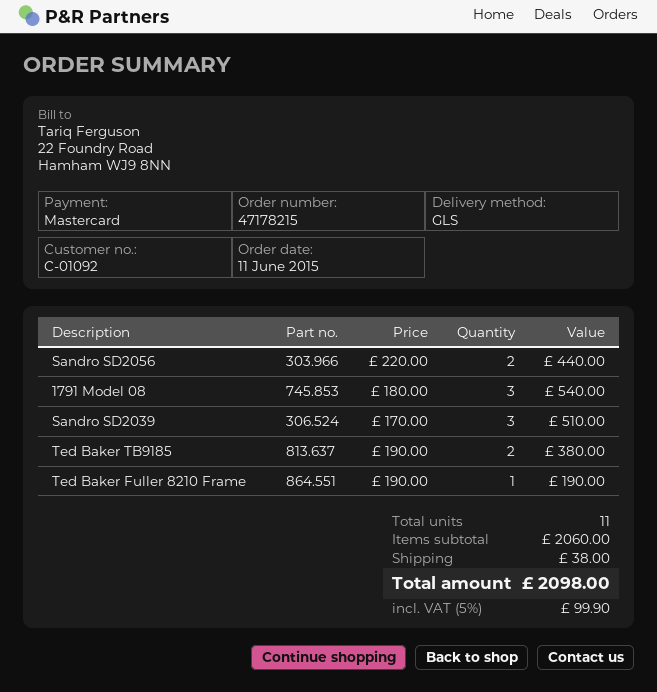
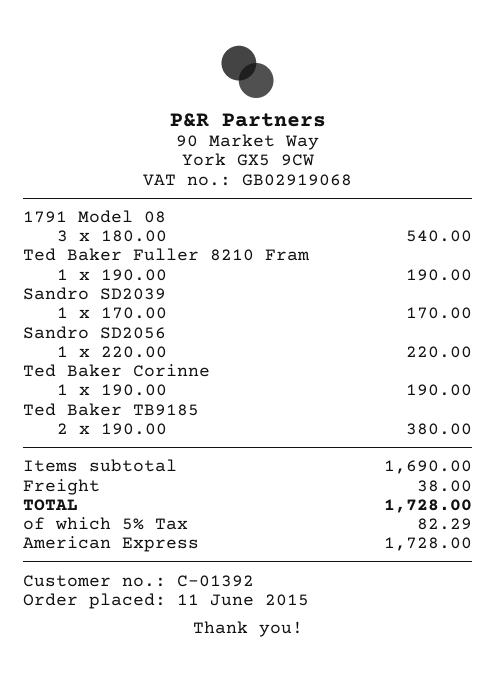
customer number: C-01092 -> C-01392
payment method: Mastercard -> American Express
Sandro SD2056: 2 x 220.00 = 440.00 -> 1 x 220.00 = 220.00
Sandro SD2039: 3 x 170.00 = 510.00 -> 1 x 170.00 = 170.00
Ted Baker Corinne: none -> 1 x 190.00 = 190.00
subtotal: 2060.00 -> 1690.00
tax: 5% = 99.90 -> 5% = 82.29
total: 2098.00 -> 1728.00

